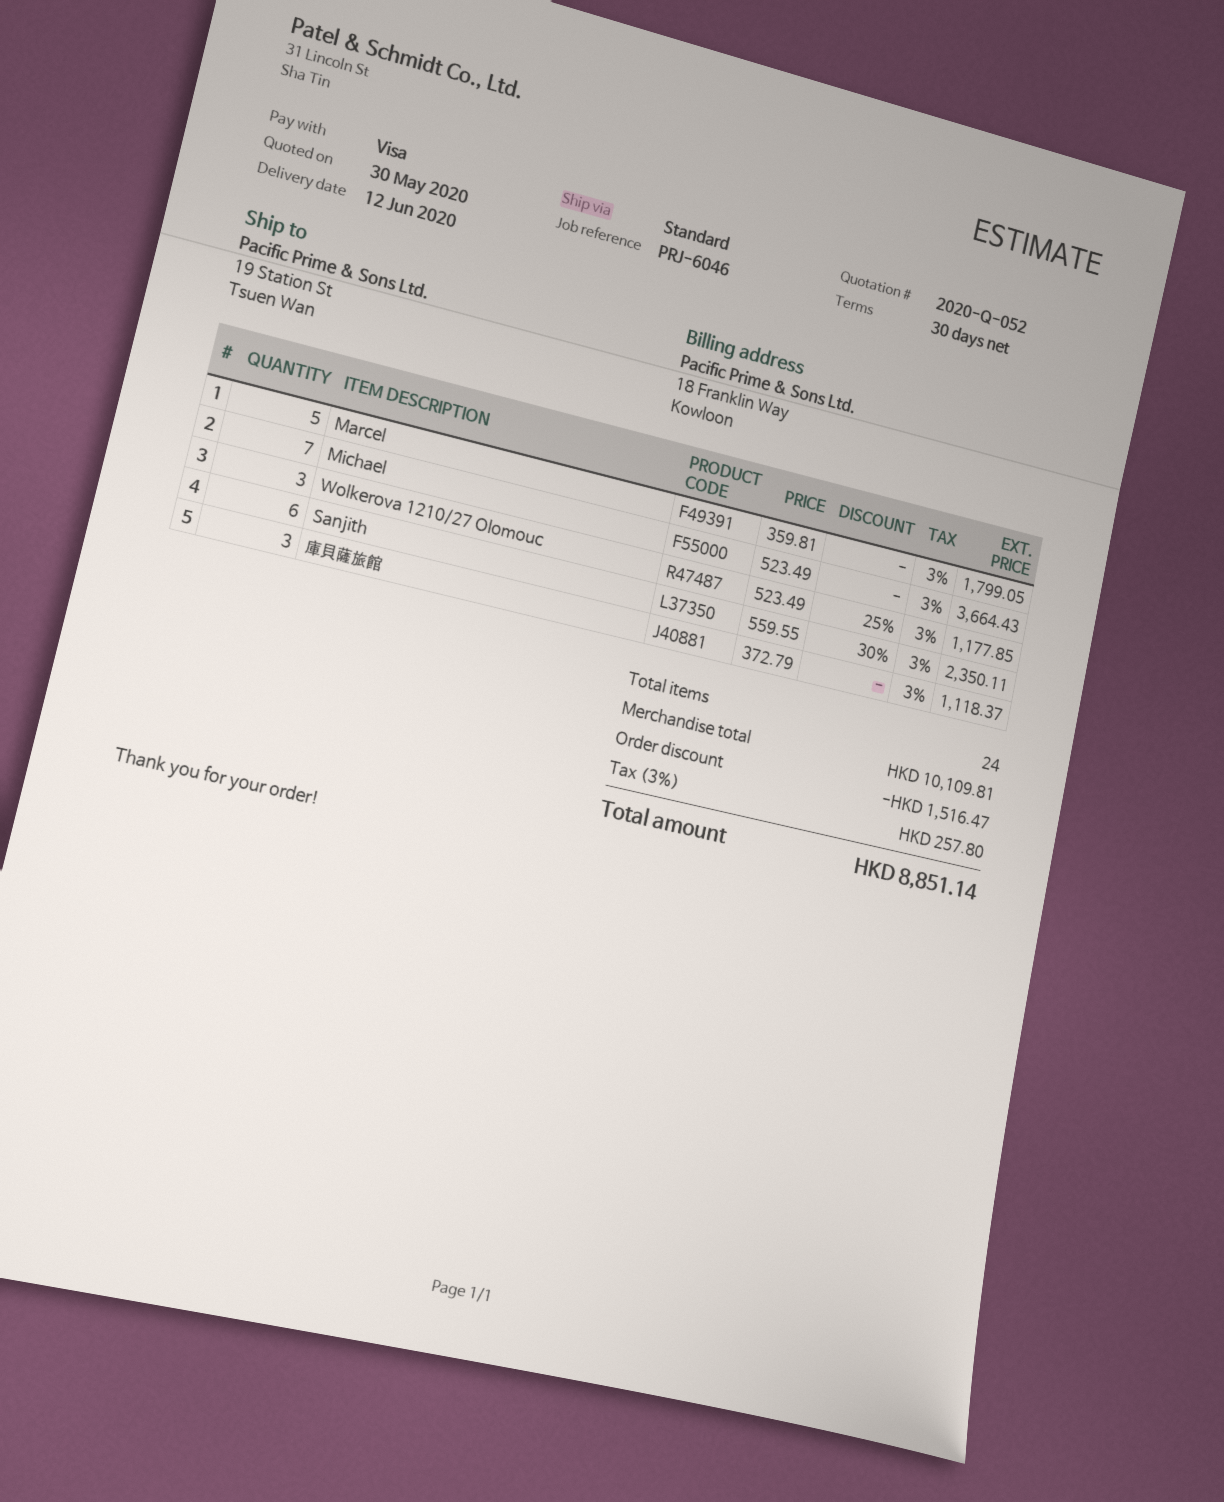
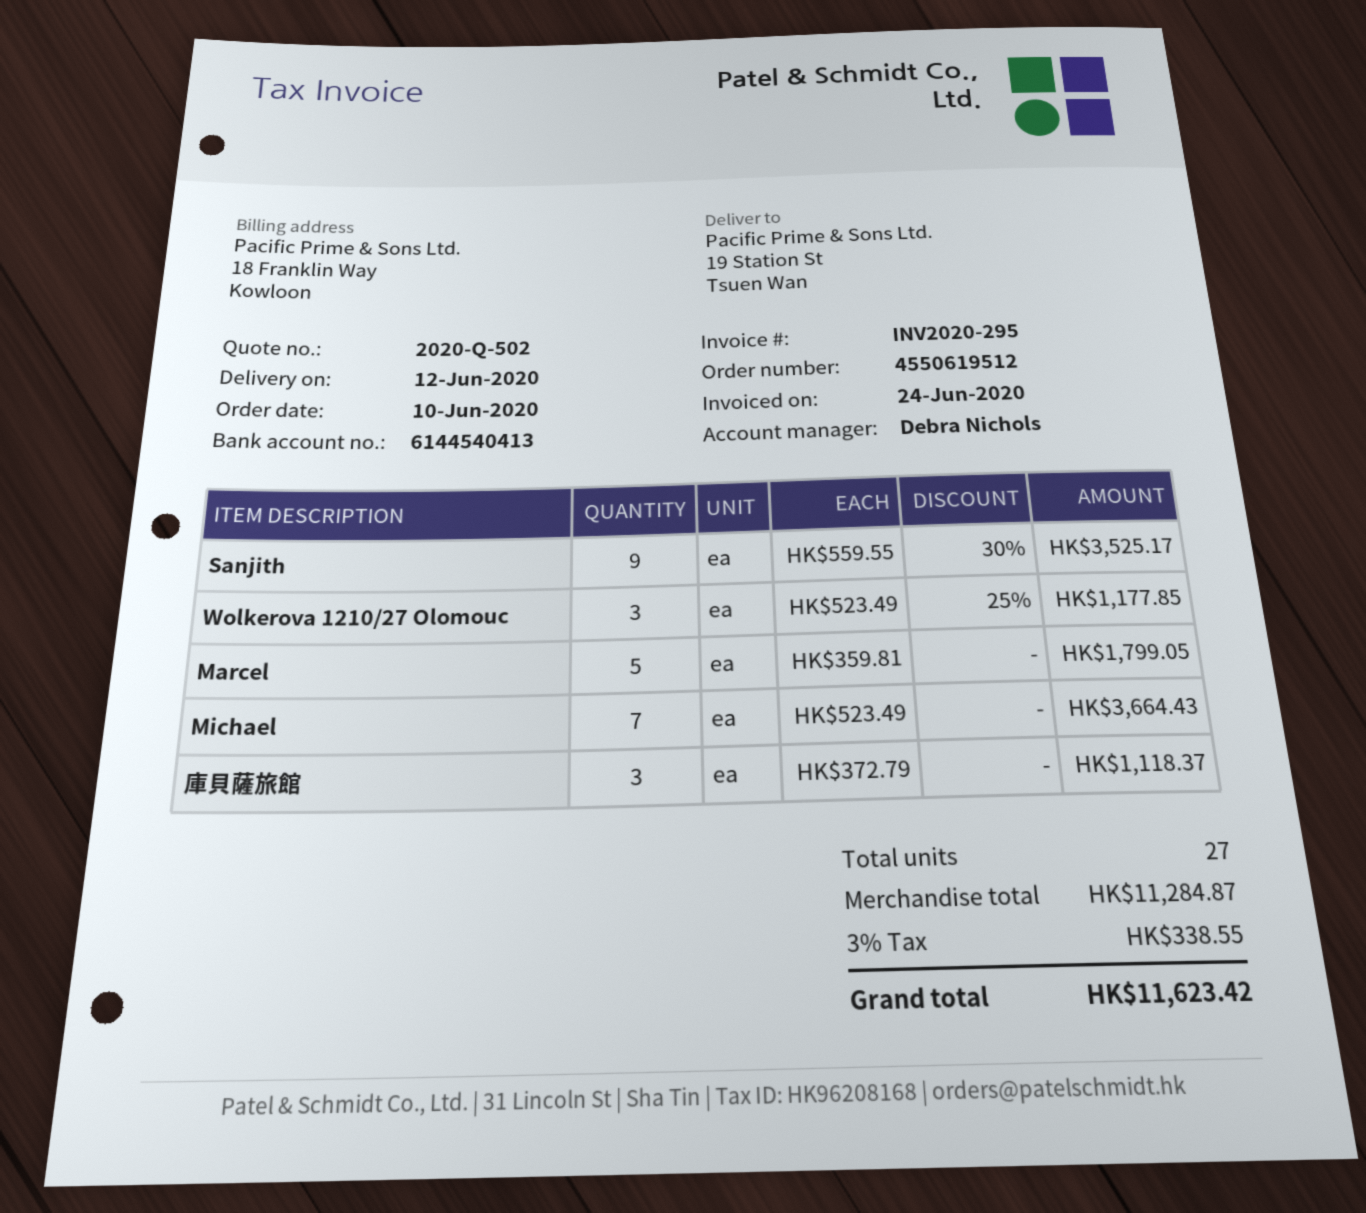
quote number: 2020-Q-052 -> 2020-Q-502
Sanjith: 6 x 559.55 - 30% = 2350.11 -> 9 x 559.55 - 30% = 3525.17
total quantity: 24 -> 27
subtotal: 10109.81 -> 11284.87
discount: 1516.47 -> none
tax: 3% = 257.80 -> 3% = 338.55
total: 8851.14 -> 11623.42

